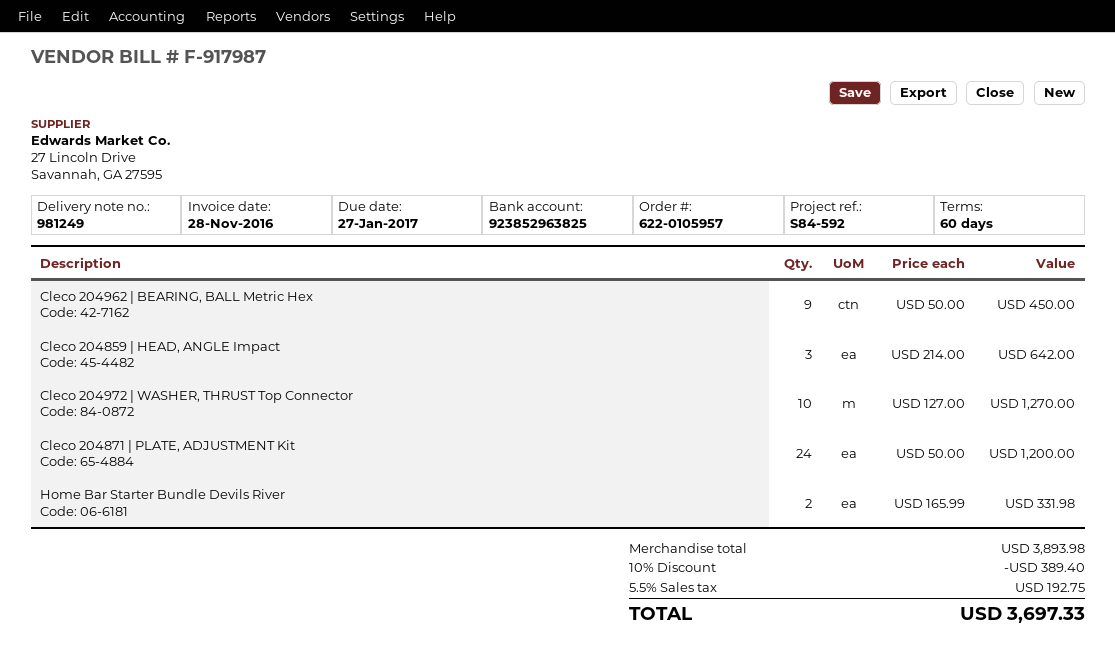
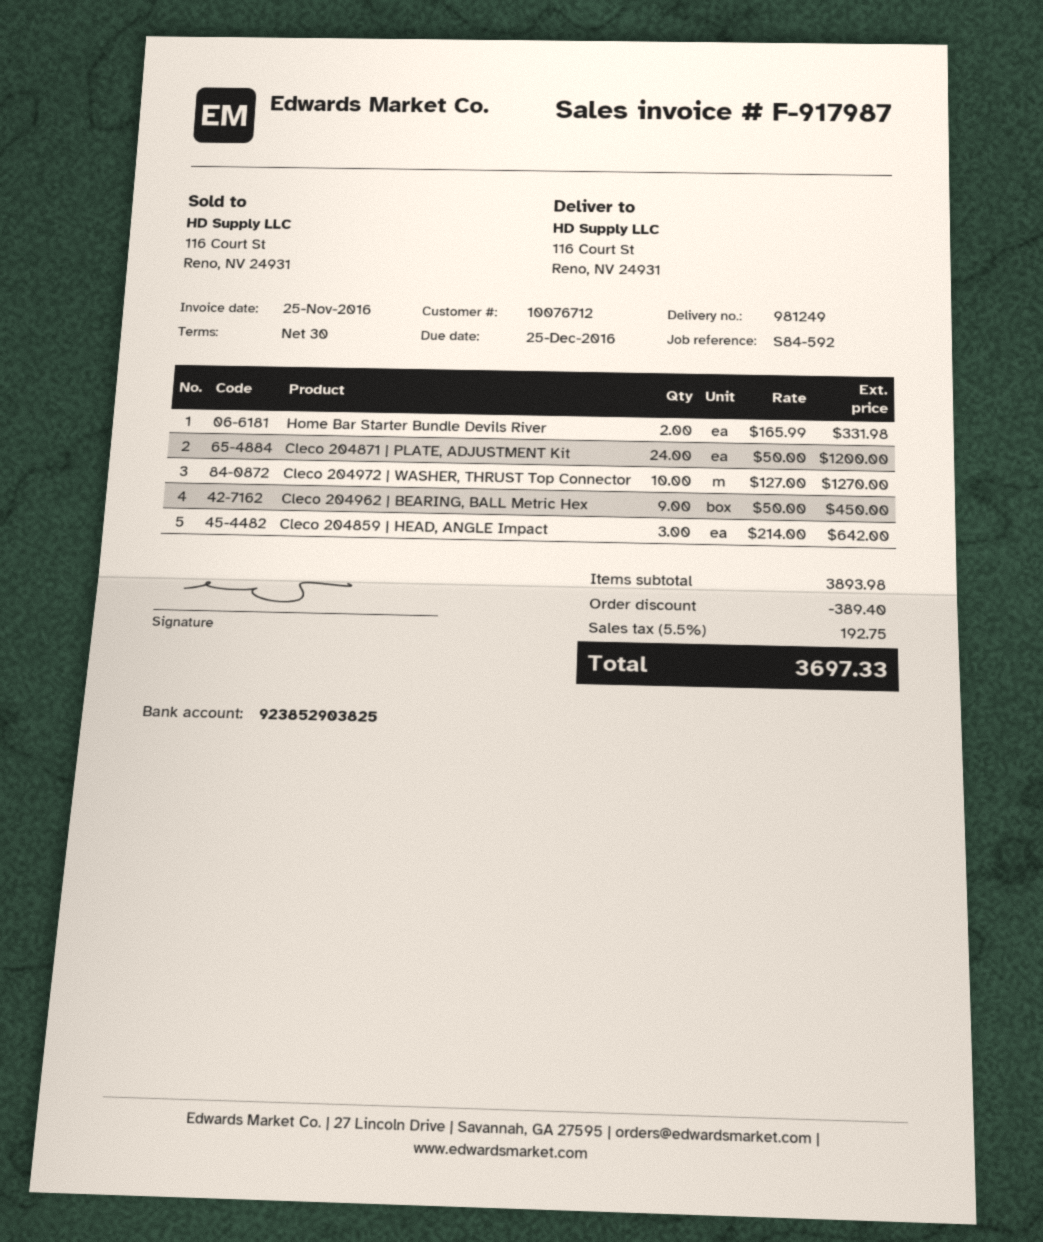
invoice date: 2016-11-28 -> 2016-11-25
payment terms: 60 days -> 30 days
due date: 2017-01-27 -> 2016-12-25
bank account: 923852963825 -> 923852903825

